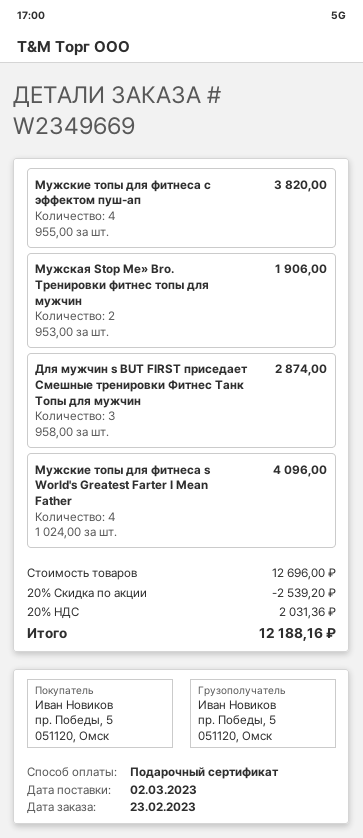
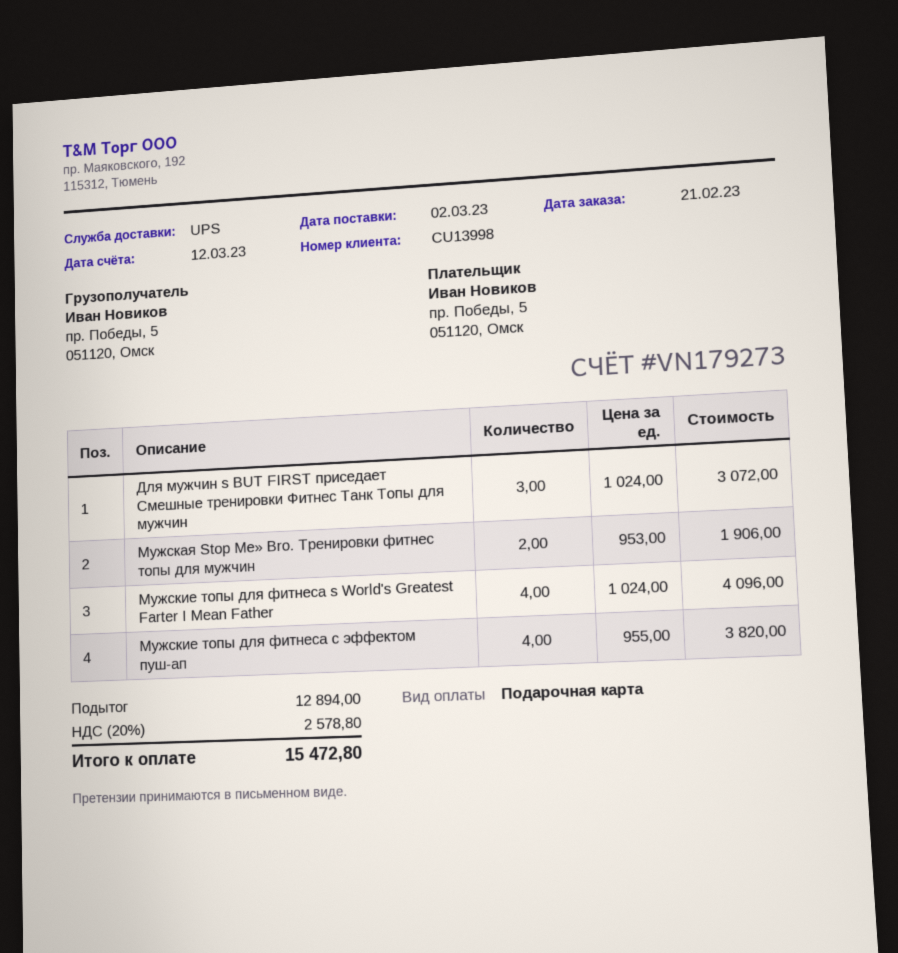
order date: 2023-02-23 -> 2023-02-21
Для мужчин s BUT FIRST приседает Смешные тренировки Фитнес Танк Топы для мужчин: 3 x 958.00 = 2874.00 -> 3 x 1024.00 = 3072.00
subtotal: 12696.00 -> 12894.00
discount: 20% = 2539.20 -> none
tax: 20% = 2031.36 -> 20% = 2578.80
total: 12188.16 -> 15472.80

